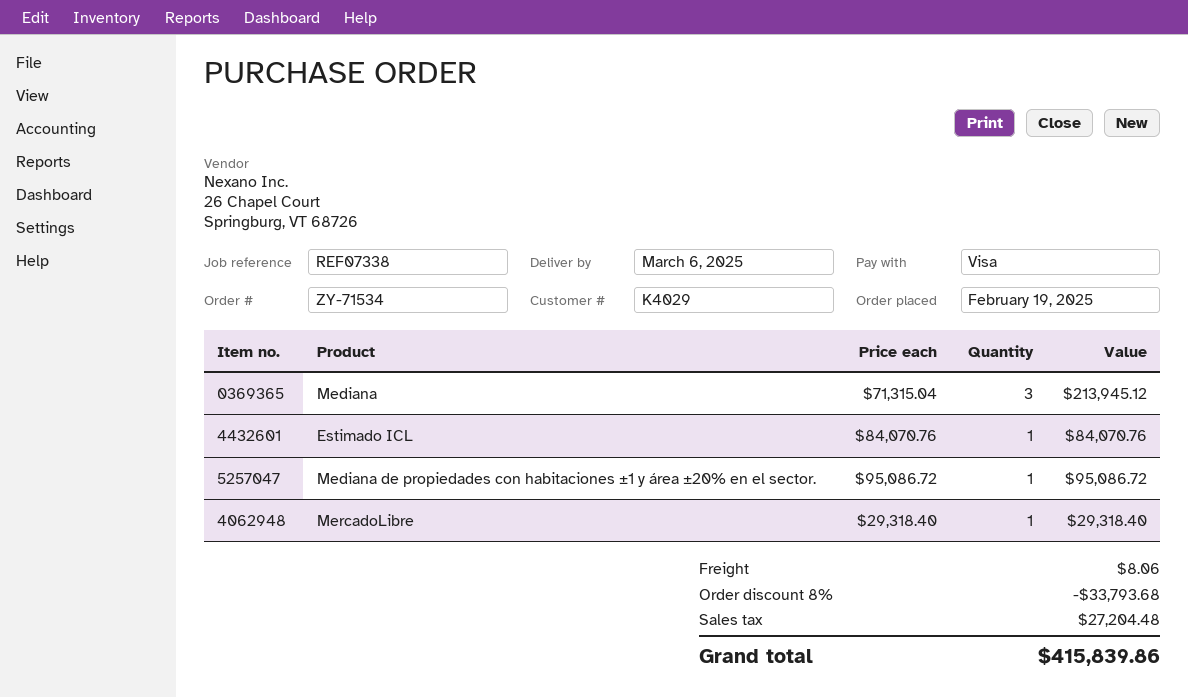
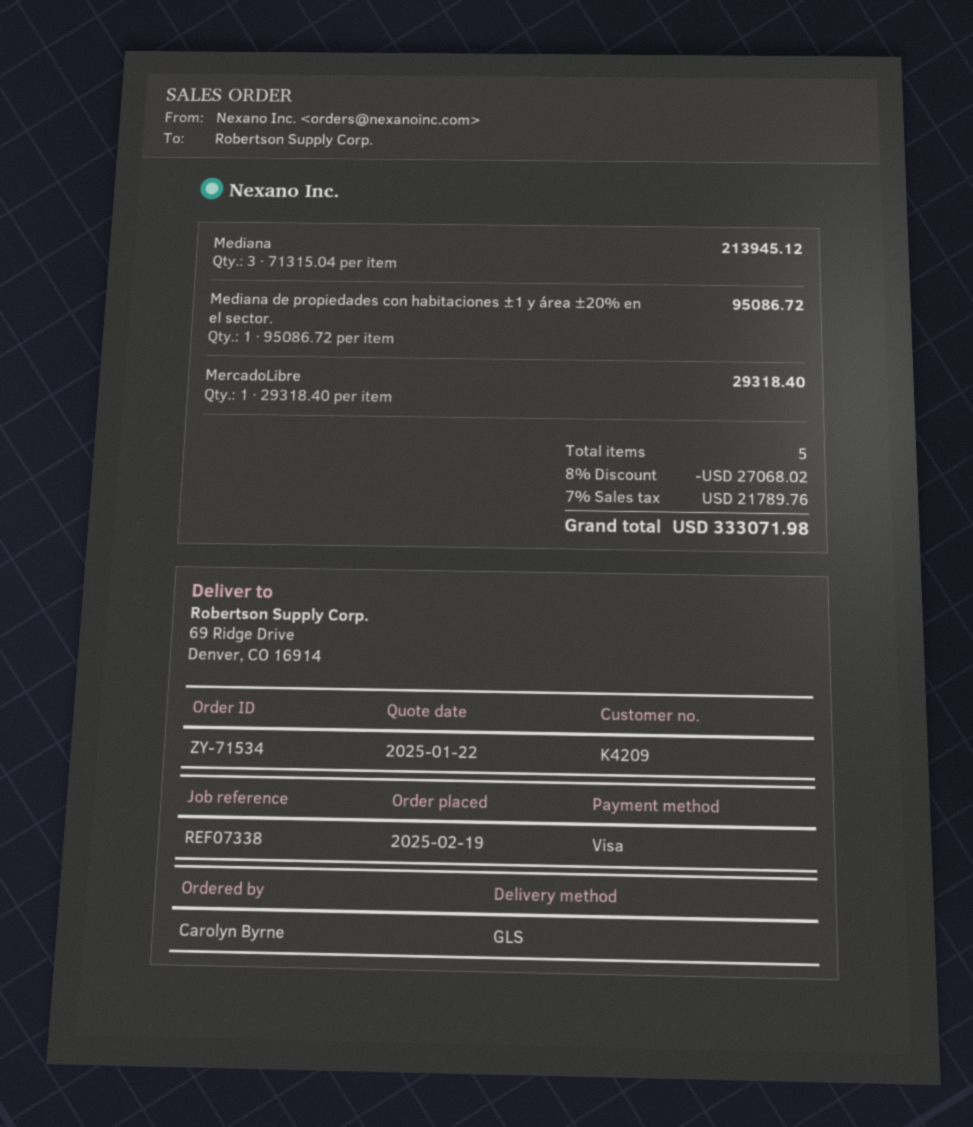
customer number: K4029 -> K4209
Estimado ICL: 1 x 84070.76 = 84070.76 -> none
discount: 8% = 33793.68 -> 8% = 27068.02
shipping: 8.06 -> none
tax: 27204.48 -> 21789.76
total: 415839.86 -> 333071.98

